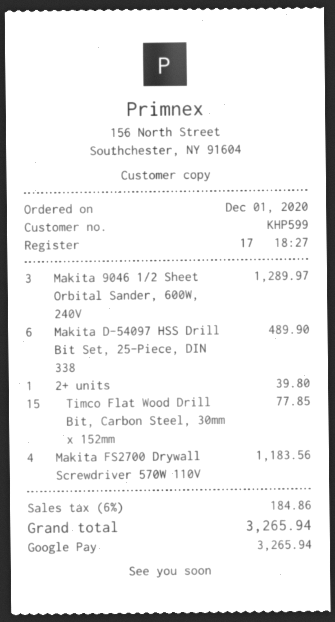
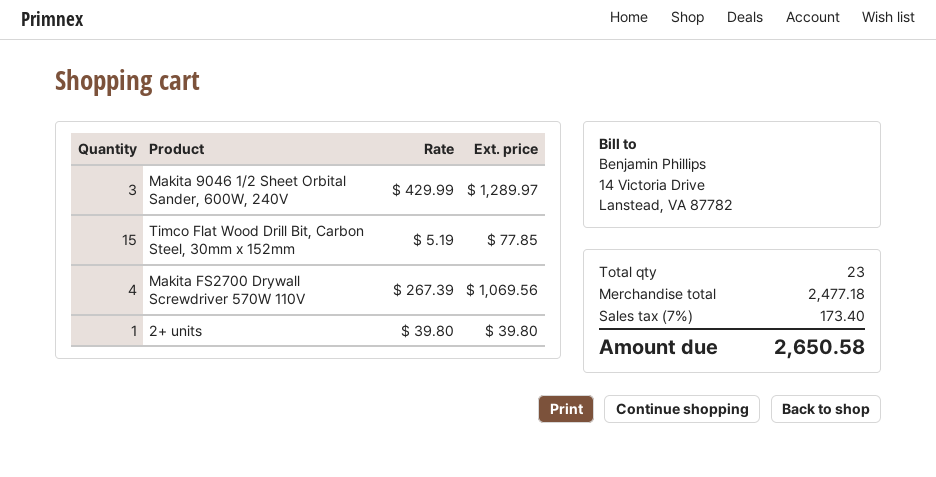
Makita D-54097 HSS Drill Bit Set, 25-Piece, DIN 338: 6 for 489.90 -> none
Makita FS2700 Drywall Screwdriver 570W 110V: 4 for 1183.56 -> 4 for 1069.56
tax: 6% = 184.86 -> 7% = 173.40
total: 3265.94 -> 2650.58

